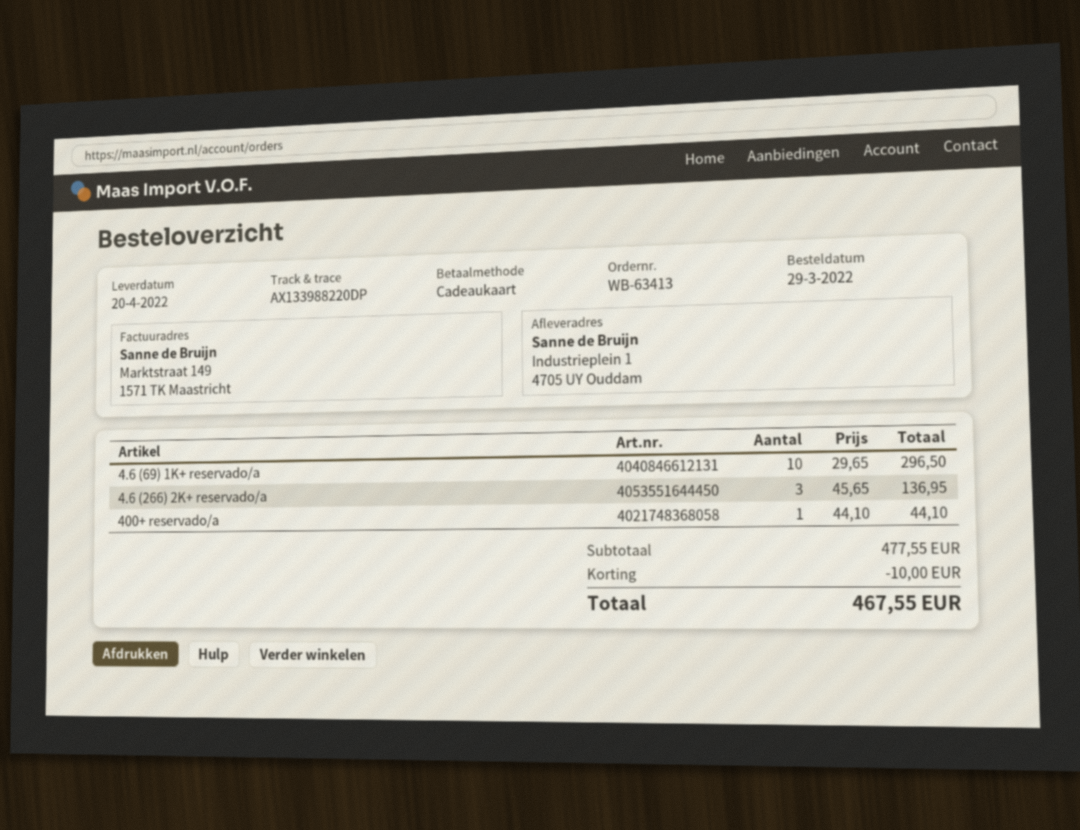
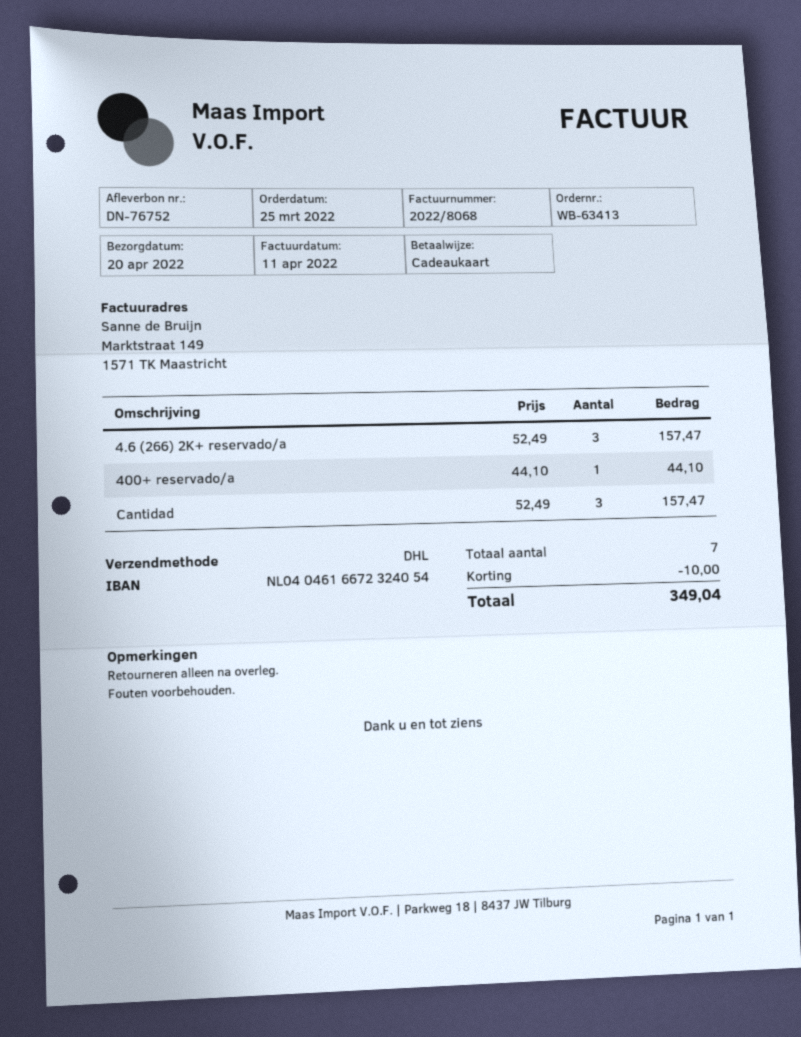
order date: 2022-03-29 -> 2022-03-25
4.6 (69) 1K+ reservado/a: 10 x 29.65 = 296.50 -> none
4.6 (266) 2K+ reservado/a: 3 x 45.65 = 136.95 -> 3 x 52.49 = 157.47
Cantidad: none -> 3 x 52.49 = 157.47
total: 467.55 -> 349.04

